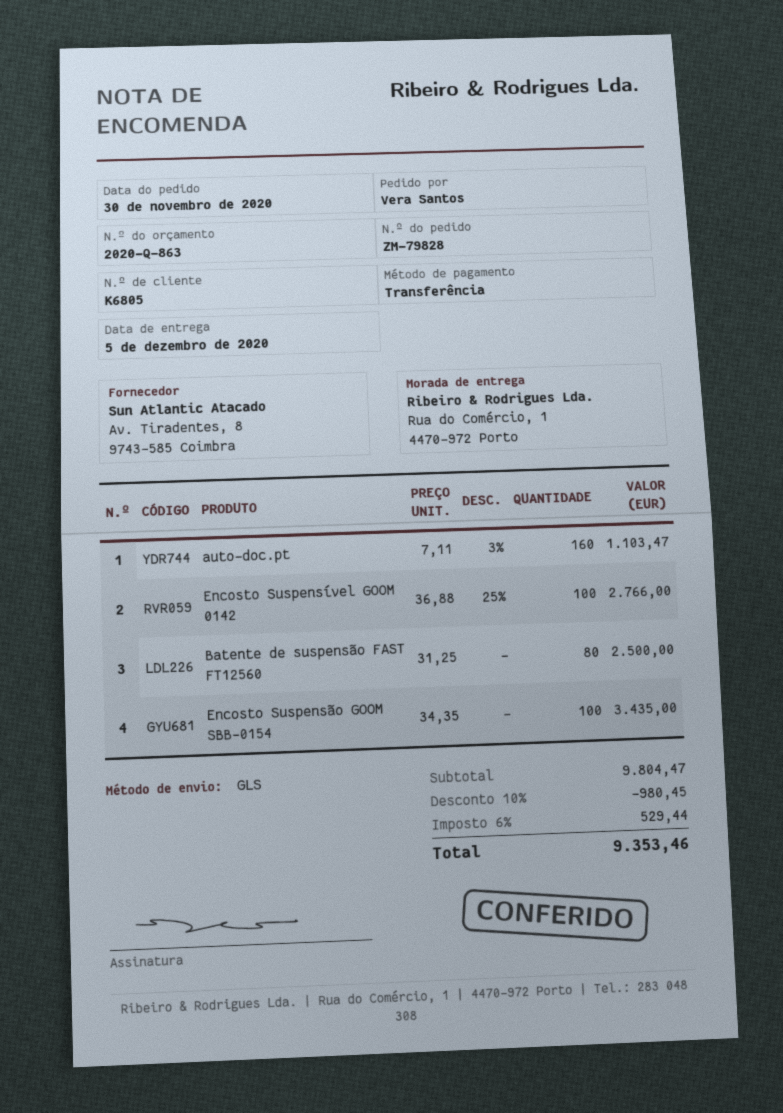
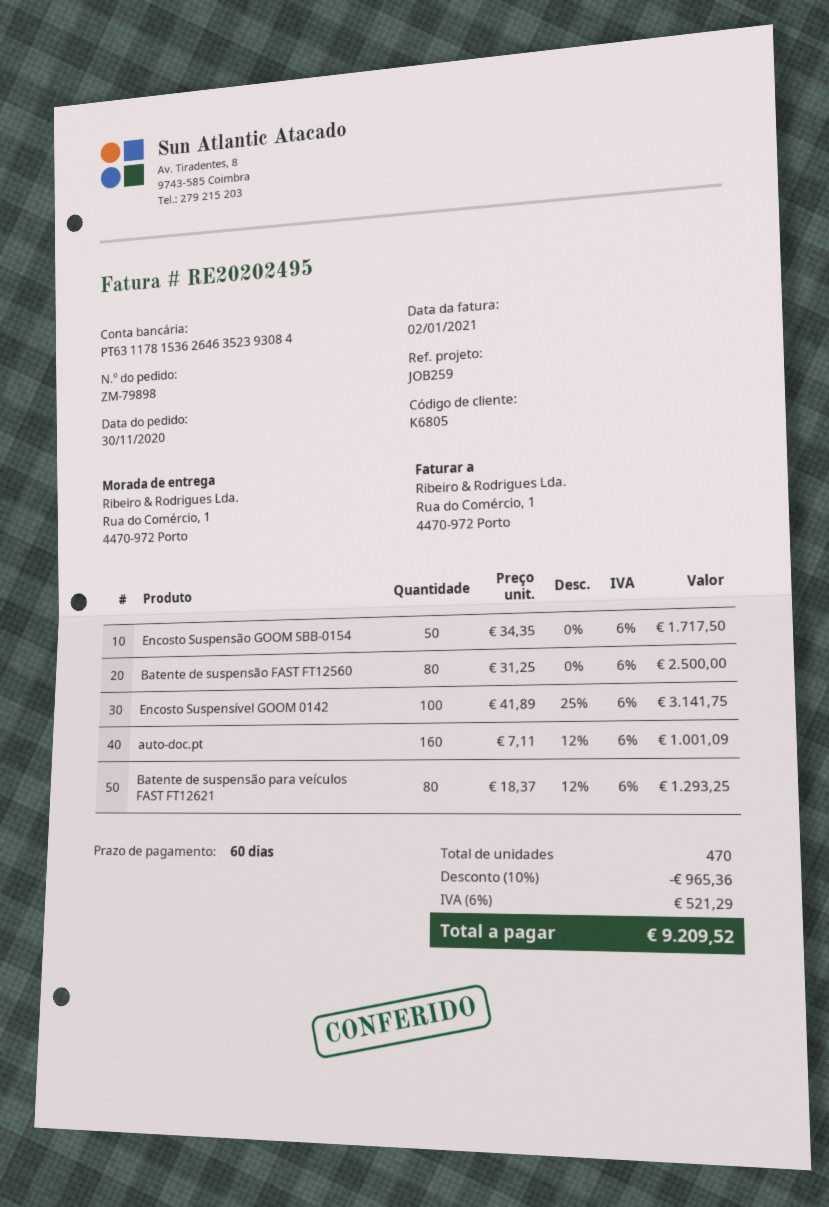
order number: ZM-79828 -> ZM-79898
auto-doc.pt: 160 x 7.11 - 3% = 1103.47 -> 160 x 7.11 - 12% = 1001.09
Encosto Suspensível GOOM 0142: 100 x 36.88 - 25% = 2766.00 -> 100 x 41.89 - 25% = 3141.75
Encosto Suspensão GOOM SBB‑0154: 100 x 34.35 = 3435.00 -> 50 x 34.35 = 1717.50
Batente de suspensão para veículos FAST FT12621: none -> 80 x 18.37 - 12% = 1293.25
discount: 10% = 980.45 -> 10% = 965.36
tax: 6% = 529.44 -> 6% = 521.29
total: 9353.46 -> 9209.52

